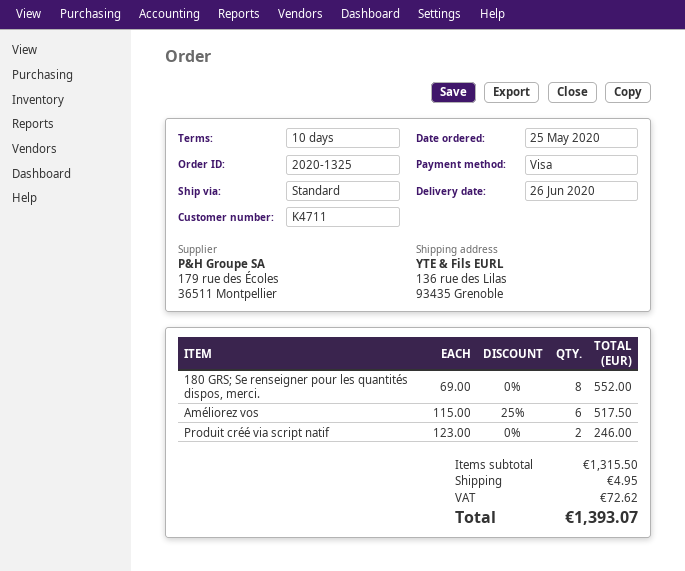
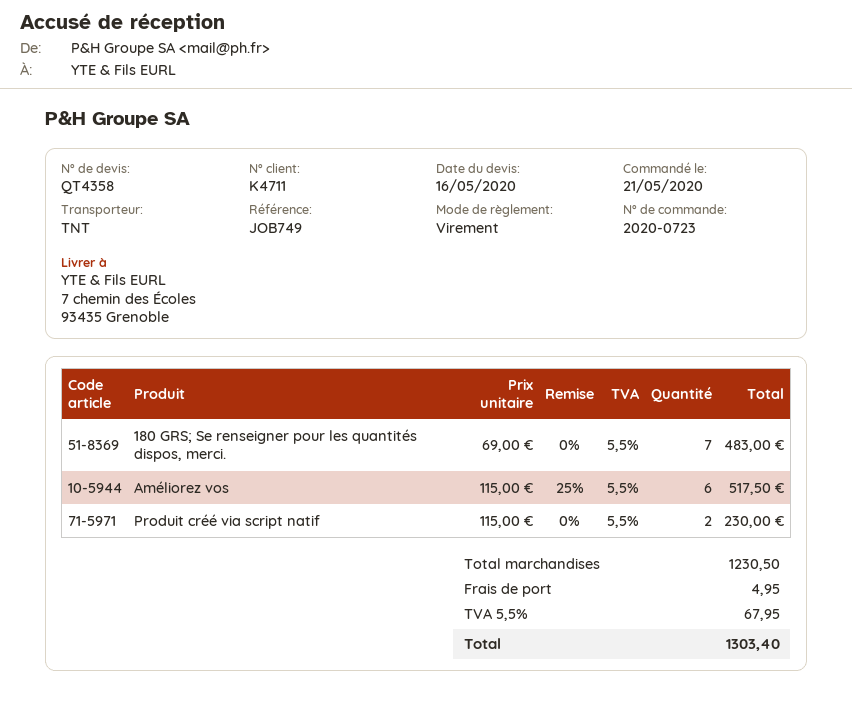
order number: 2020-1325 -> 2020-0723
order date: 2020-05-25 -> 2020-05-21
payment method: Visa -> bank transfer
shipping method: standard -> TNT
ship to: 136 rue des Lilas, 93435 Grenoble -> 7 chemin des Écoles, 93435 Grenoble
180 GRS; Se renseigner pour les quantités dispos, merci.: 8 x 69.00 = 552.00 -> 7 x 69.00 = 483.00
Produit créé via script natif: 2 x 123.00 = 246.00 -> 2 x 115.00 = 230.00
subtotal: 1315.50 -> 1230.50
tax: 72.62 -> 67.95
total: 1393.07 -> 1303.40

